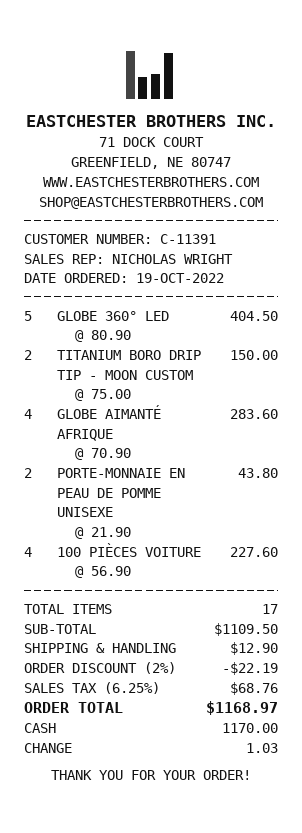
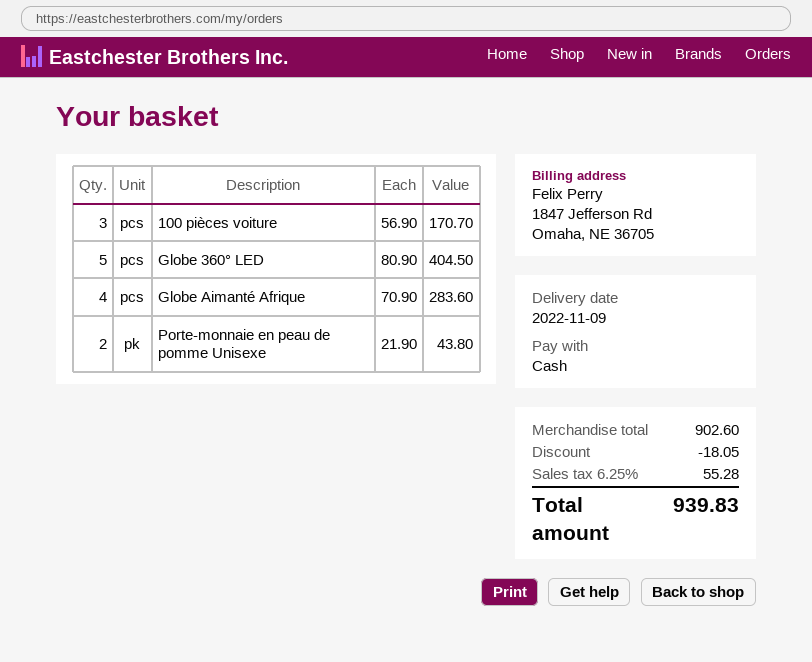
TITANIUM BORO DRIP TIP - MOON CUSTOM: 2 x 75.00 = 150.00 -> none
100 PIÈCES VOITURE: 4 x 56.90 = 227.60 -> 3 x 56.90 = 170.70
subtotal: 1109.50 -> 902.60
discount: 22.19 -> 18.05
shipping: 12.90 -> none
tax: 6.25% = 68.76 -> 6.25% = 55.28
total: 1168.97 -> 939.83

